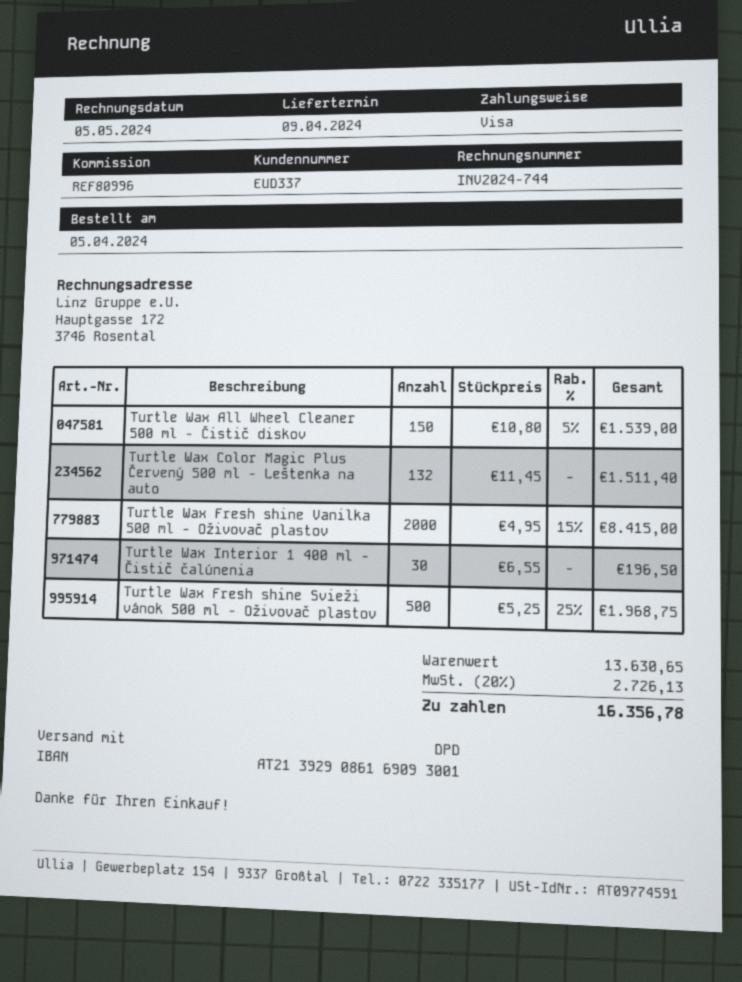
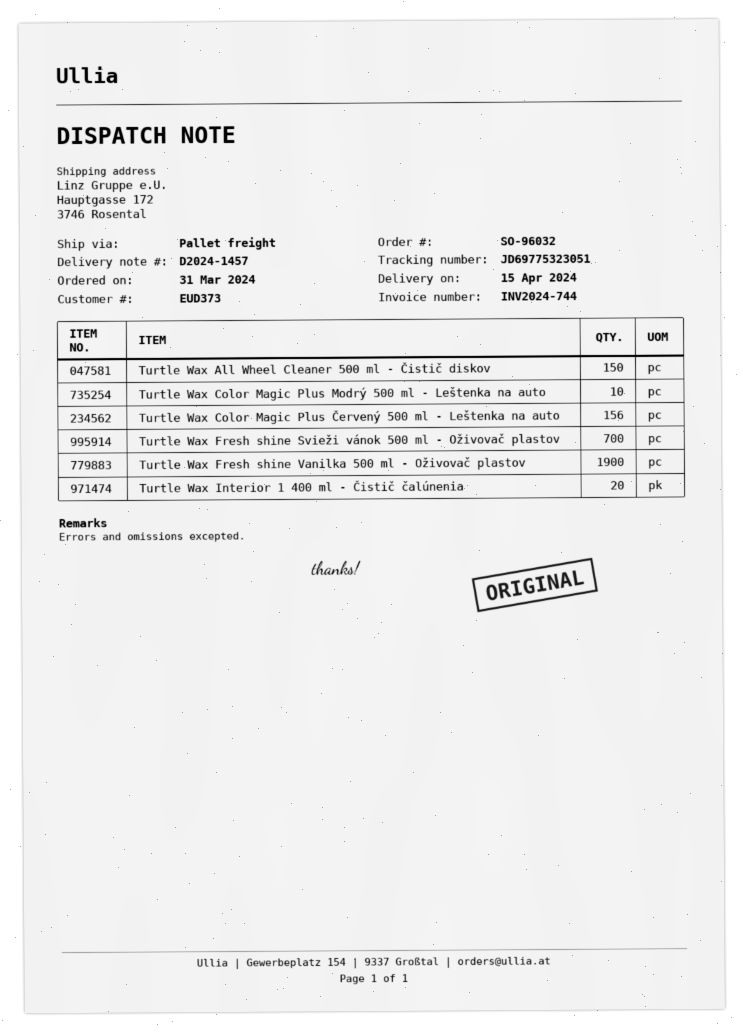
order date: 2024-04-05 -> 2024-03-31
delivery date: 2024-04-09 -> 2024-04-15
customer number: EUD337 -> EUD373
shipping method: DPD -> pallet freight
Turtle Wax Color Magic Plus Červený 500 ml - Leštenka na auto: 132 -> 156
Turtle Wax Fresh shine Vanilka 500 ml - Oživovač plastov: 2000 -> 1900
Turtle Wax Interior 1 400 ml - Čistič čalúnenia: 30 -> 20
Turtle Wax Fresh shine Svieži vánok 500 ml - Oživovač plastov: 500 -> 700
Turtle Wax Color Magic Plus Modrý 500 ml - Leštenka na auto: none -> 10

